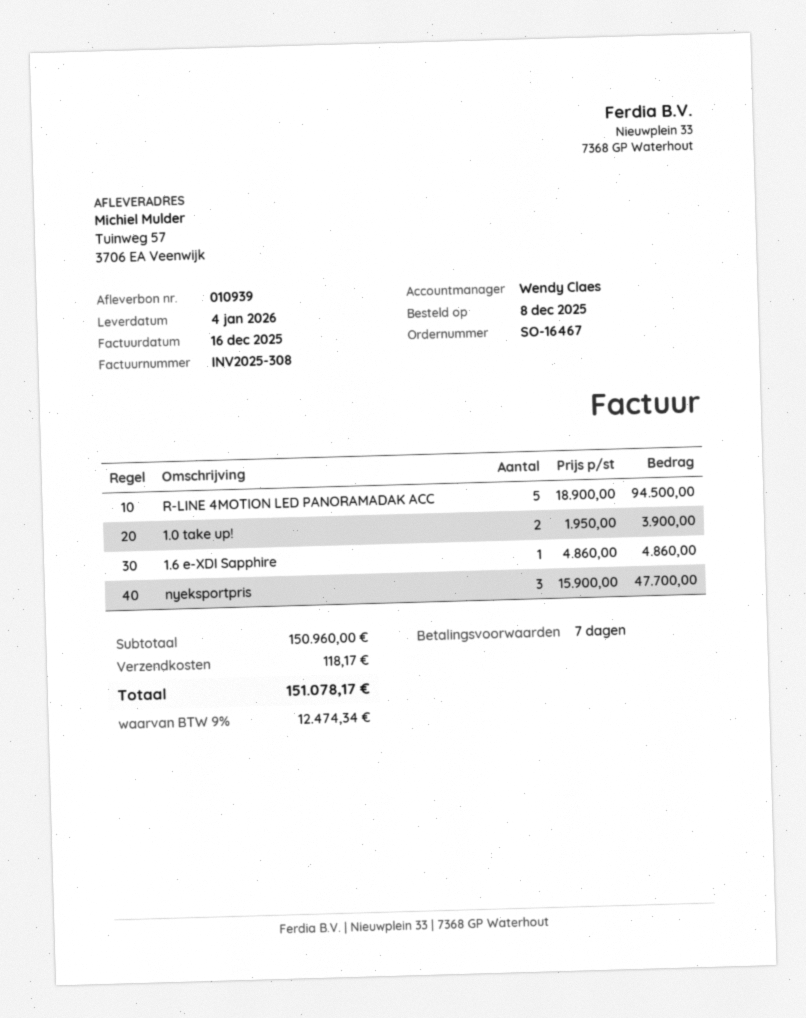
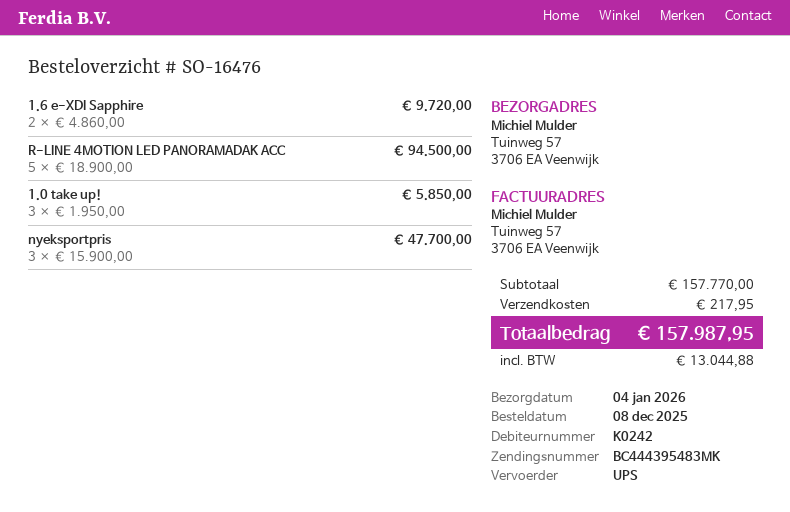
order number: SO-16467 -> SO-16476
1.0 take up!: 2 x 1950.00 = 3900.00 -> 3 x 1950.00 = 5850.00
1.6 e-XDI Sapphire: 1 x 4860.00 = 4860.00 -> 2 x 4860.00 = 9720.00
subtotal: 150960.00 -> 157770.00
shipping: 118.17 -> 217.95
tax: 12474.34 -> 13044.88
total: 151078.17 -> 157987.95

